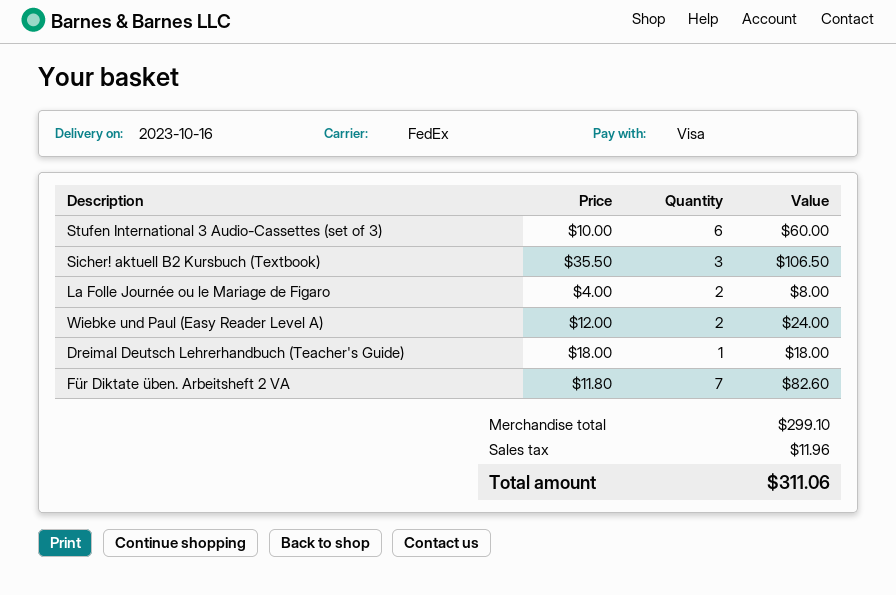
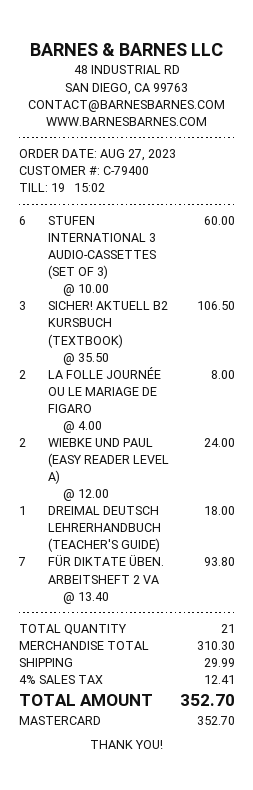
payment method: Visa -> Mastercard
Für Diktate üben. Arbeitsheft 2 VA: 7 x 11.80 = 82.60 -> 7 x 13.40 = 93.80
subtotal: 299.10 -> 310.30
shipping: none -> 29.99
tax: 11.96 -> 12.41
total: 311.06 -> 352.70

